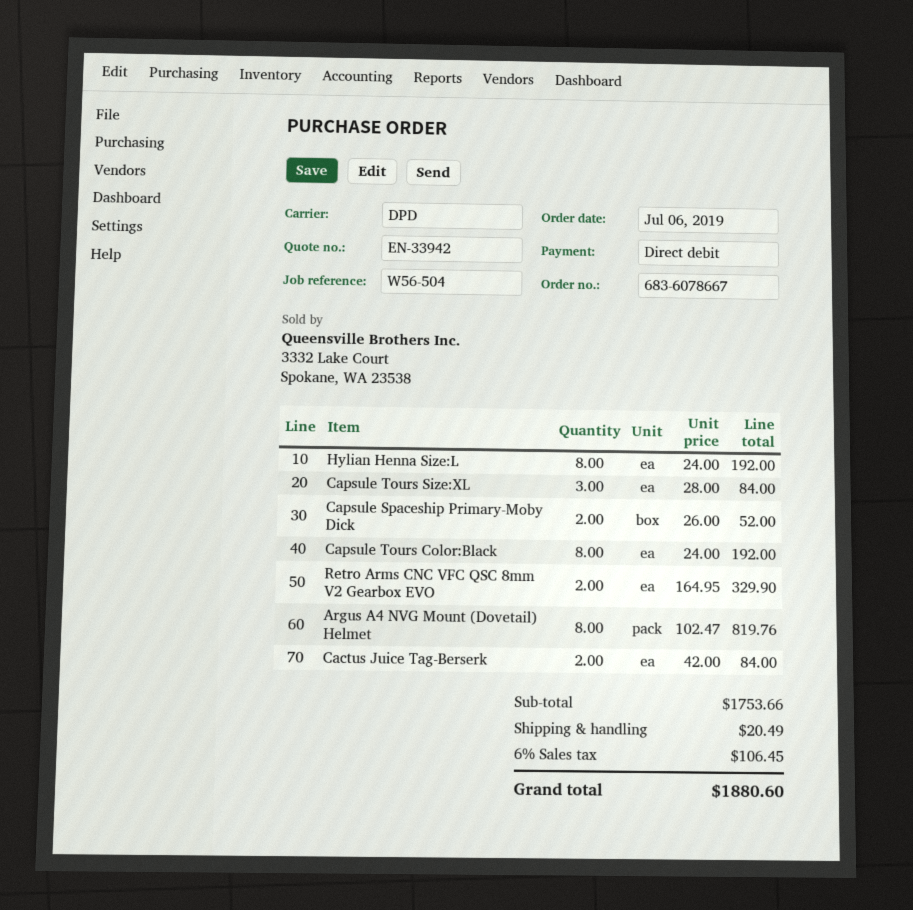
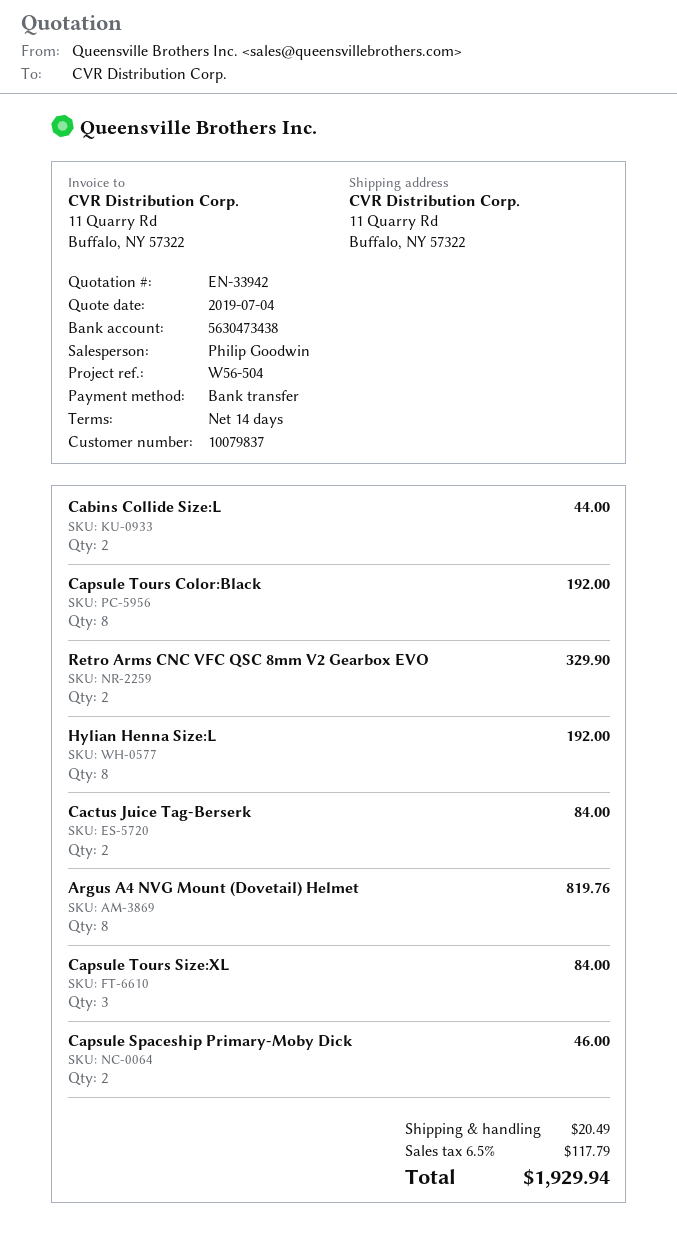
payment method: direct debit -> bank transfer
Capsule Spaceship Primary-Moby Dick: 2 for 52.00 -> 2 for 46.00
Cabins Collide Size:L: none -> 2 for 44.00
tax: 6% = 106.45 -> 6.5% = 117.79
total: 1880.60 -> 1929.94

